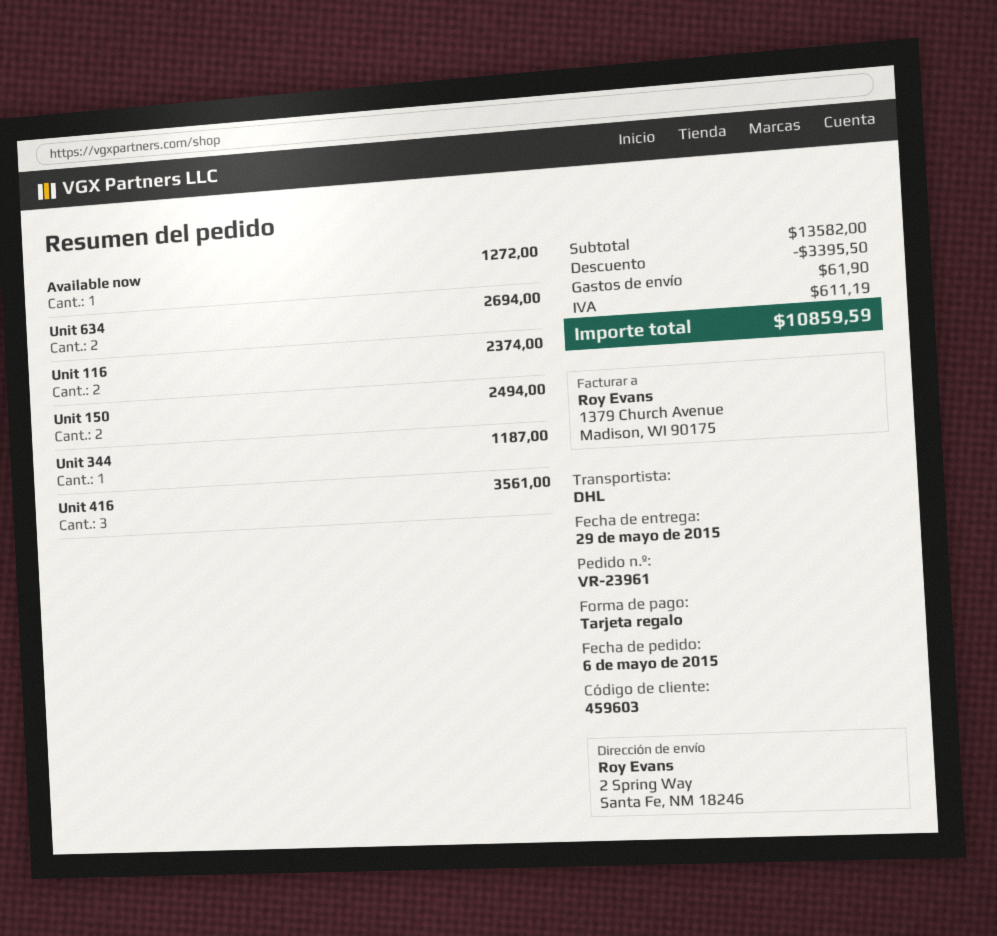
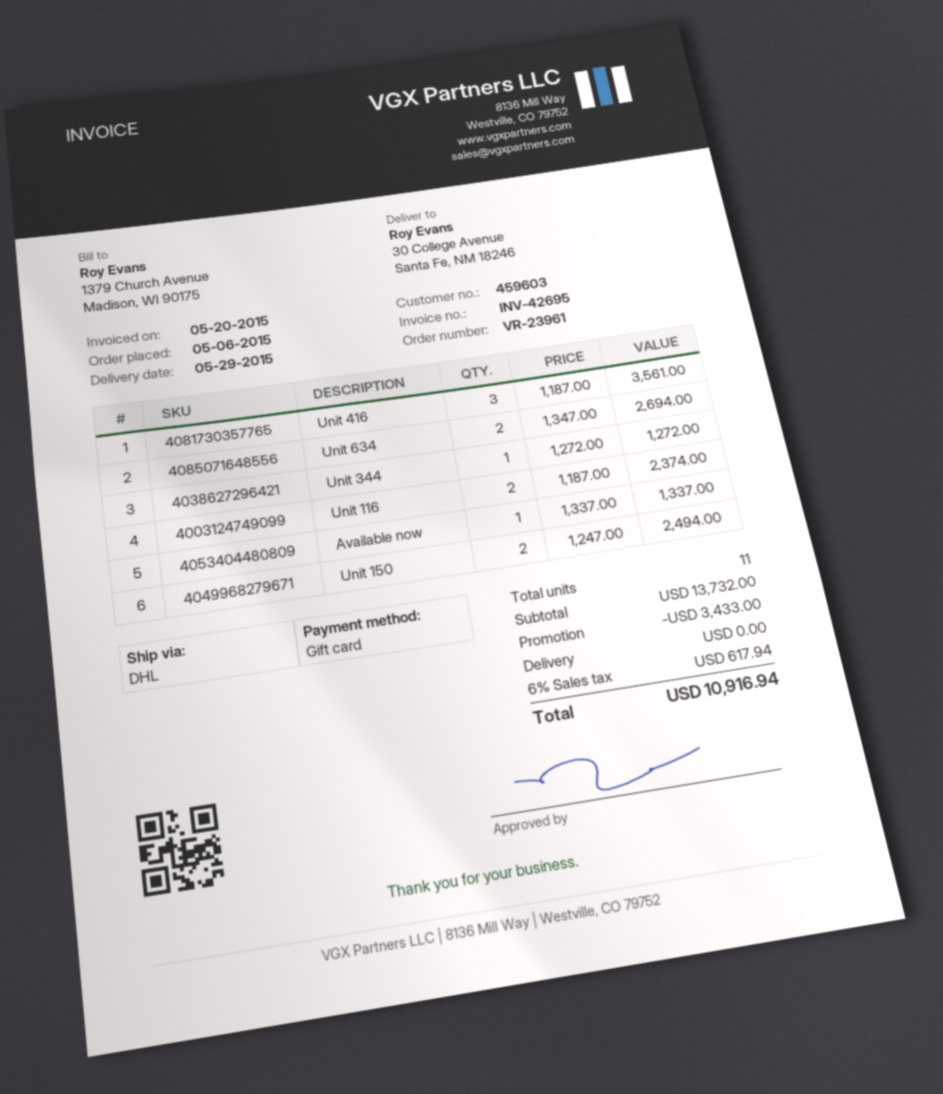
ship to: 2 Spring Way, Santa Fe, NM 18246 -> 30 College Avenue, Santa Fe, NM 18246
Available now: 1 for 1272.00 -> 1 for 1337.00
Unit 344: 1 for 1187.00 -> 1 for 1272.00
subtotal: 13582.00 -> 13732.00
discount: 3395.50 -> 3433.00
shipping: 61.90 -> 0.00
tax: 611.19 -> 617.94
total: 10859.59 -> 10916.94

